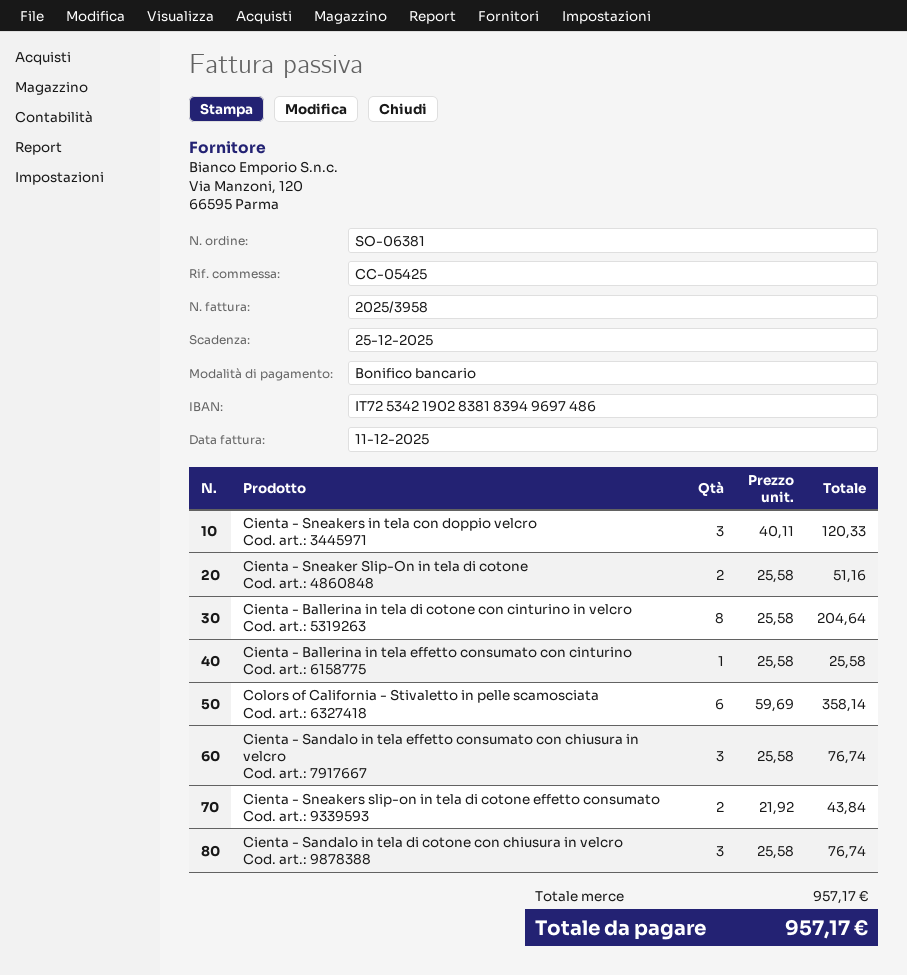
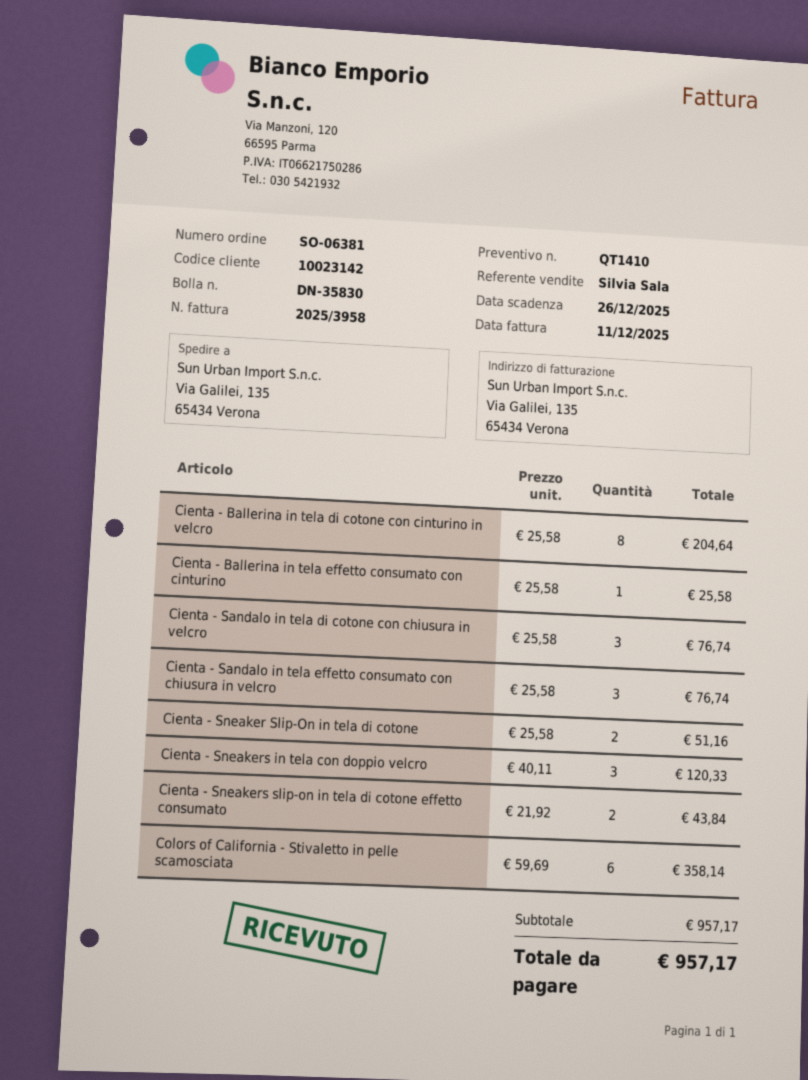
due date: 2025-12-25 -> 2025-12-26

